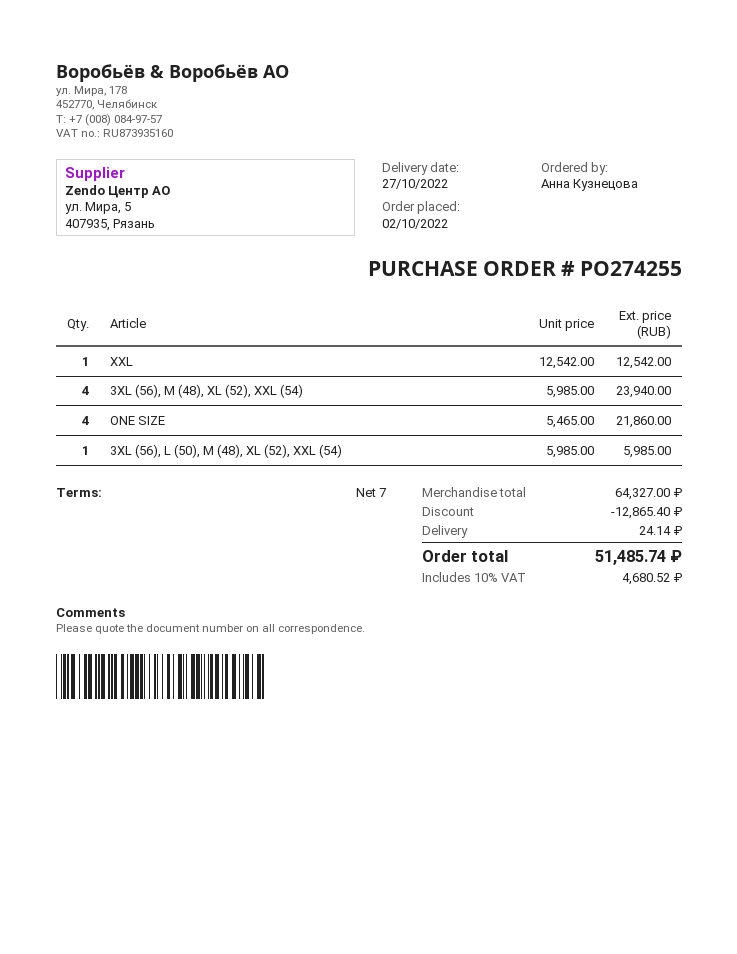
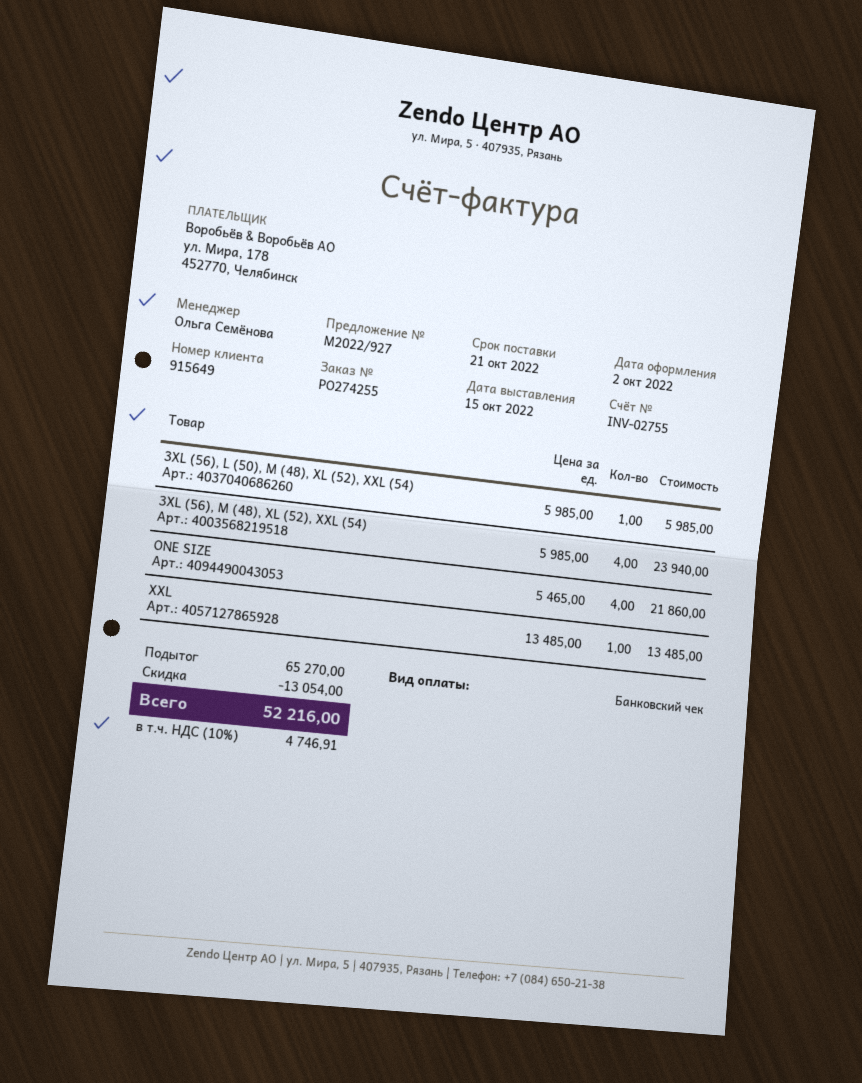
delivery date: 2022-10-27 -> 2022-10-21
XXL: 1 x 12542.00 = 12542.00 -> 1 x 13485.00 = 13485.00
subtotal: 64327.00 -> 65270.00
discount: 12865.40 -> 13054.00
shipping: 24.14 -> none
tax: 10% = 4680.52 -> 10% = 4746.91
total: 51485.74 -> 52216.00

